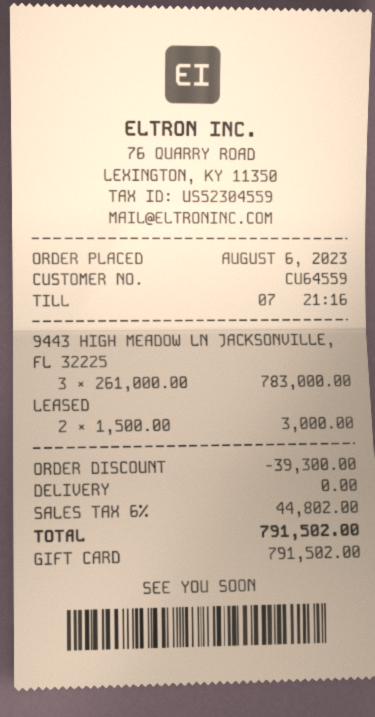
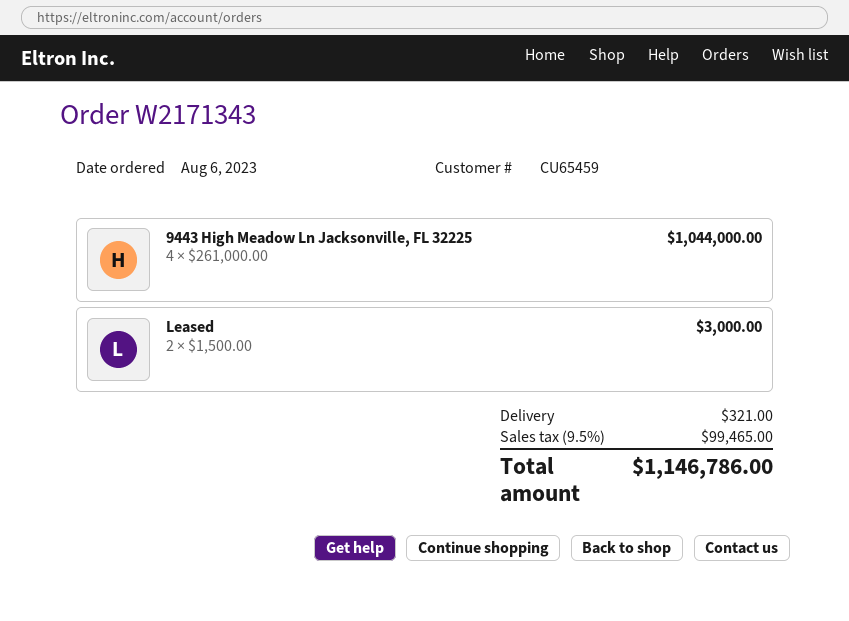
customer number: CU64559 -> CU65459
9443 HIGH MEADOW LN JACKSONVILLE, FL 32225: 3 x 261000.00 = 783000.00 -> 4 x 261000.00 = 1044000.00
discount: 39300.00 -> none
shipping: 0.00 -> 321.00
tax: 6% = 44802.00 -> 9.5% = 99465.00
total: 791502.00 -> 1146786.00

